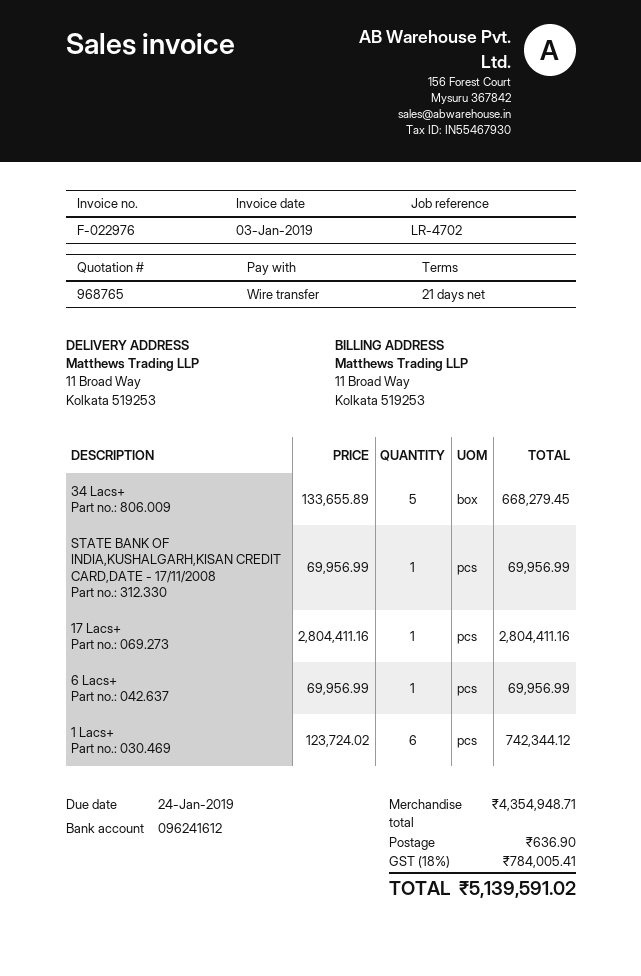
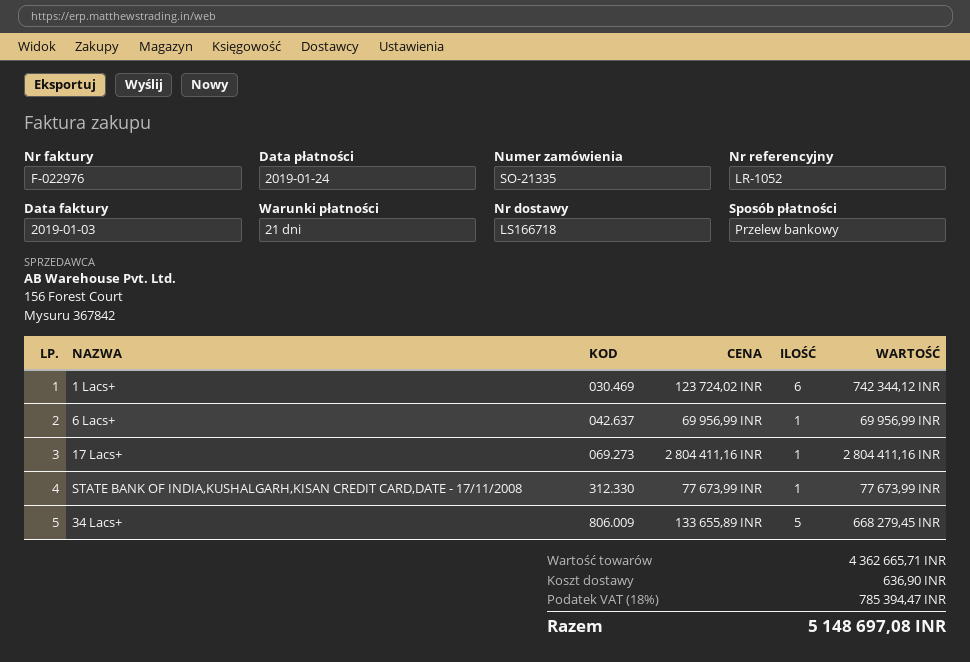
reference: LR-4702 -> LR-1052
STATE BANK OF INDIA,KUSHALGARH,KISAN CREDIT CARD,DATE - 17/11/2008: 1 x 69956.99 = 69956.99 -> 1 x 77673.99 = 77673.99
subtotal: 4354948.71 -> 4362665.71
tax: 18% = 784005.41 -> 18% = 785394.47
total: 5139591.02 -> 5148697.08

